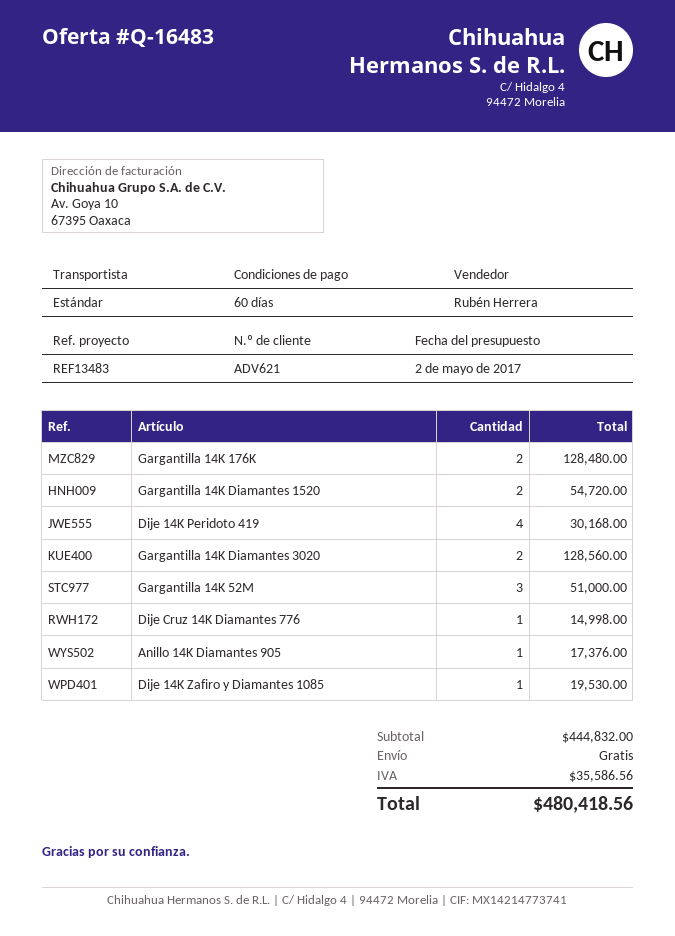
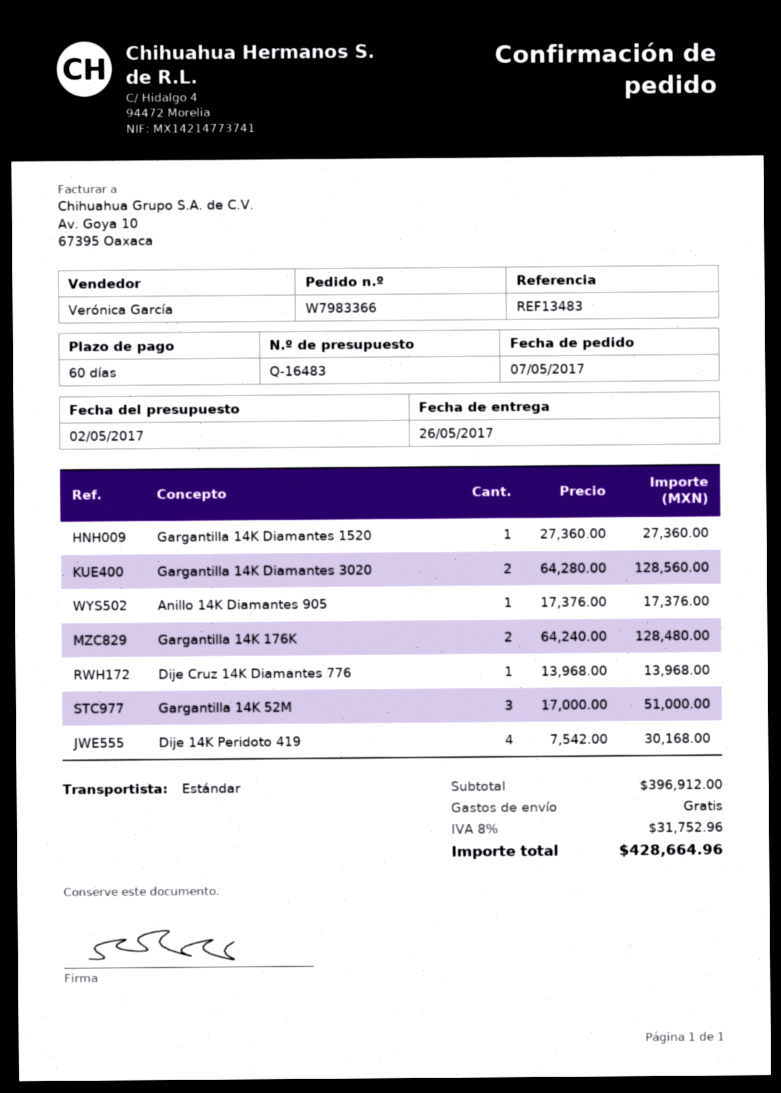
sales rep: Rubén Herrera -> Verónica García
Gargantilla 14K Diamantes 1520: 2 for 54720.00 -> 1 for 27360.00
Dije Cruz 14K Diamantes 776: 1 for 14998.00 -> 1 for 13968.00
Dije 14K Zafiro y Diamantes 1085: 1 for 19530.00 -> none
subtotal: 444832.00 -> 396912.00
tax: 35586.56 -> 31752.96
total: 480418.56 -> 428664.96

